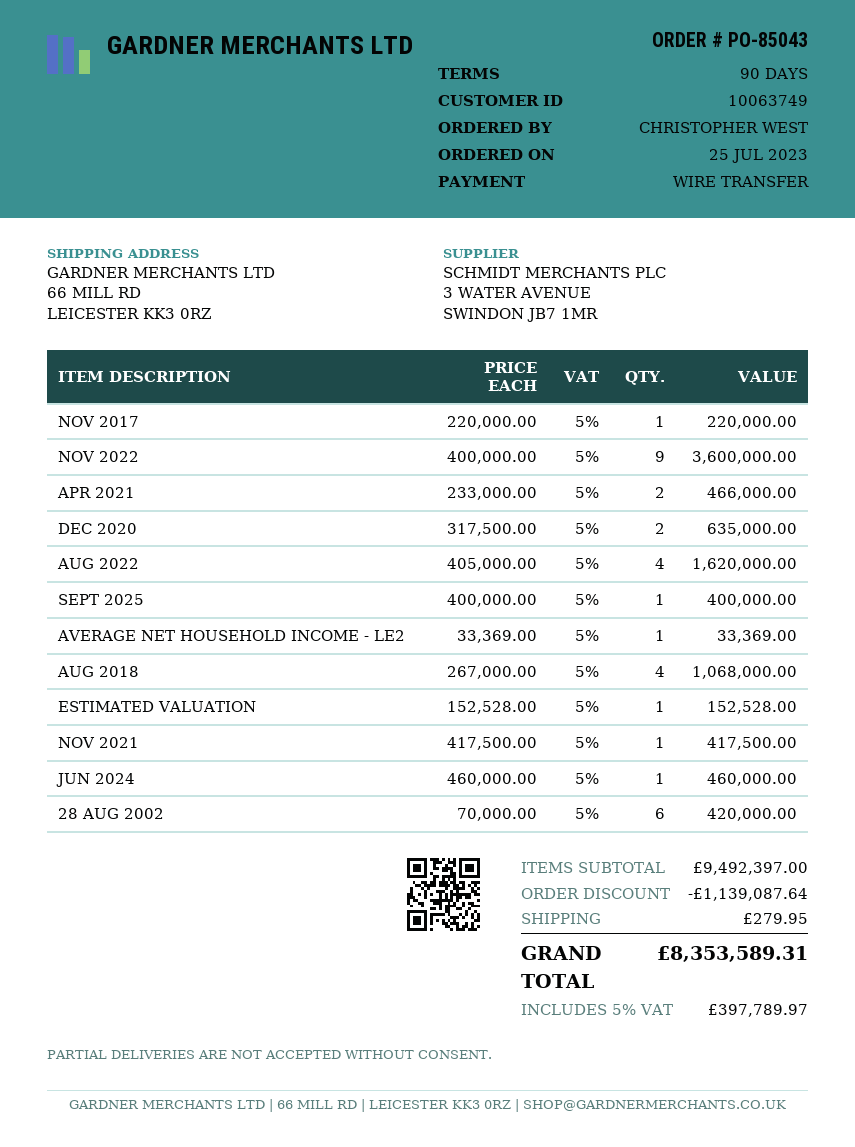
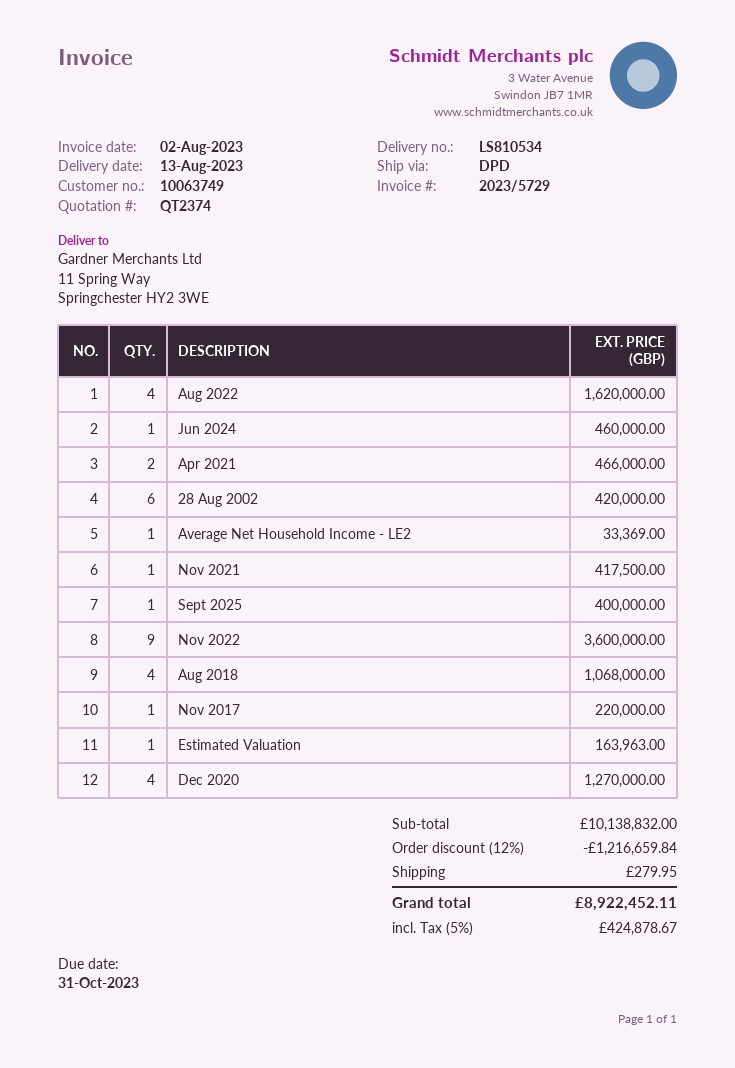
ship to: 66 MILL RD, LEICESTER KK3 0RZ -> 11 Spring Way, Springchester HY2 3WE
DEC 2020: 2 for 635000.00 -> 4 for 1270000.00
ESTIMATED VALUATION: 1 for 152528.00 -> 1 for 163963.00
subtotal: 9492397.00 -> 10138832.00
discount: 1139087.64 -> 1216659.84
tax: 5% = 397789.97 -> 5% = 424878.67
total: 8353589.31 -> 8922452.11

